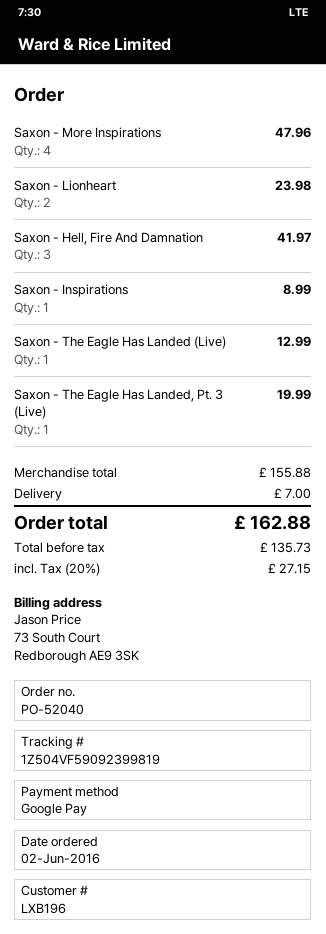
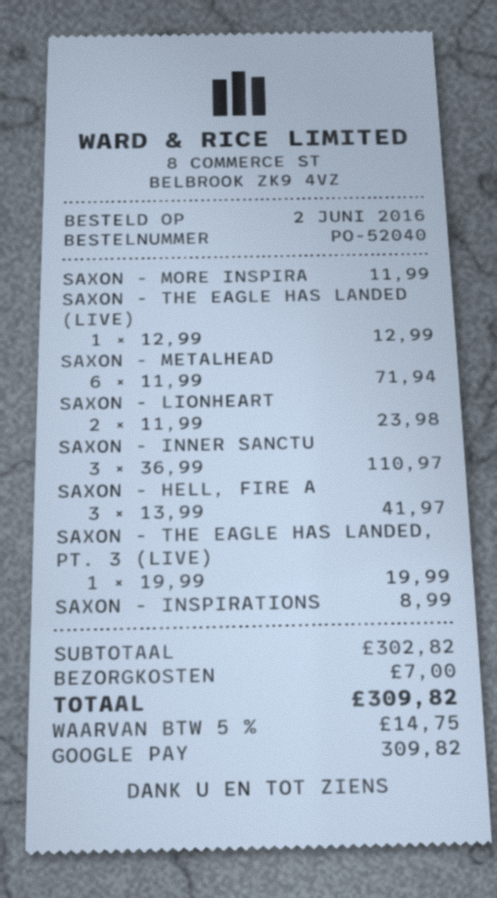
Saxon - More Inspirations: 4 for 47.96 -> 1 for 11.99
SAXON - METALHEAD: none -> 6 for 71.94
SAXON - INNER SANCTU: none -> 3 for 110.97
subtotal: 155.88 -> 302.82
tax: 20% = 27.15 -> 5% = 14.75
total: 162.88 -> 309.82

